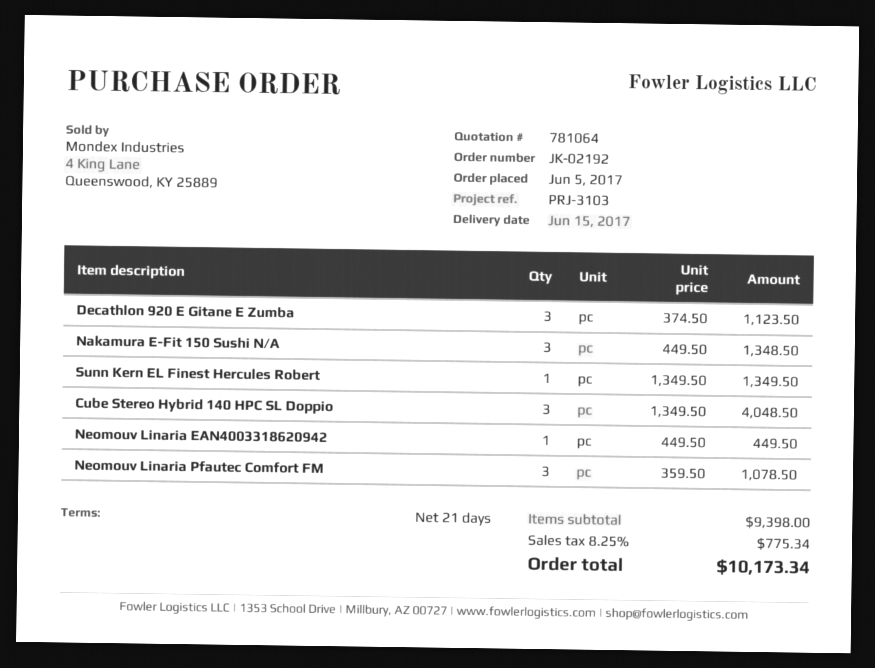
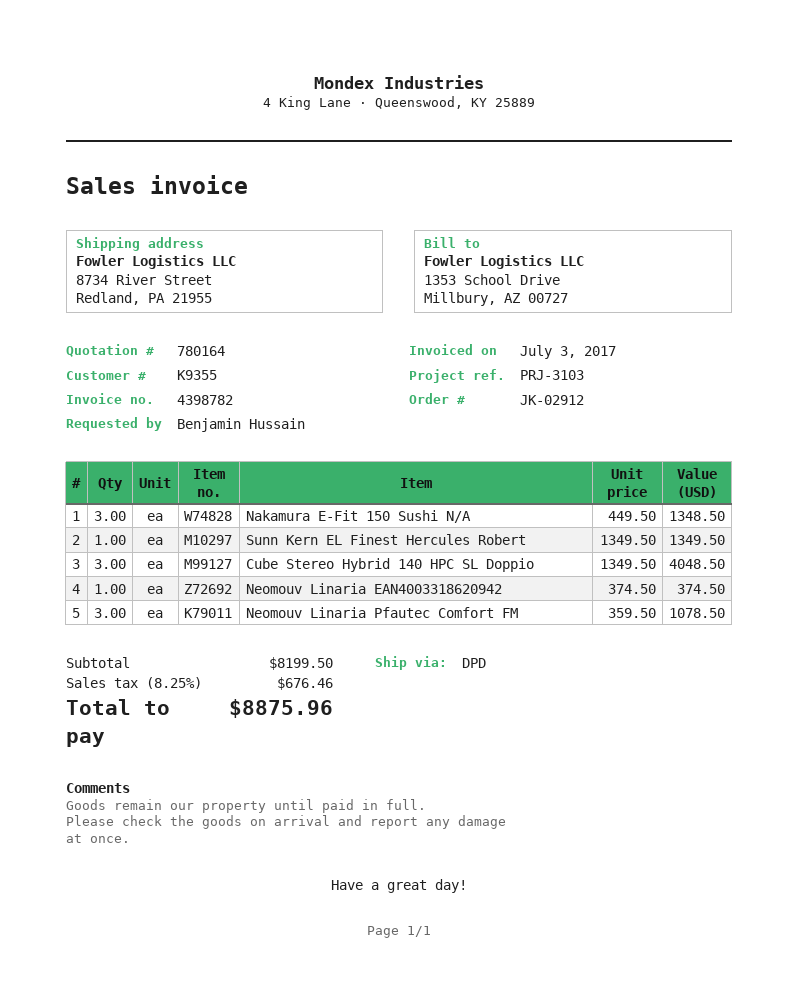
quote number: 781064 -> 780164
order number: JK-02192 -> JK-02912
Decathlon 920 E Gitane E Zumba: 3 x 374.50 = 1123.50 -> none
Neomouv Linaria EAN4003318620942: 1 x 449.50 = 449.50 -> 1 x 374.50 = 374.50
subtotal: 9398.00 -> 8199.50
tax: 8.25% = 775.34 -> 8.25% = 676.46
total: 10173.34 -> 8875.96

